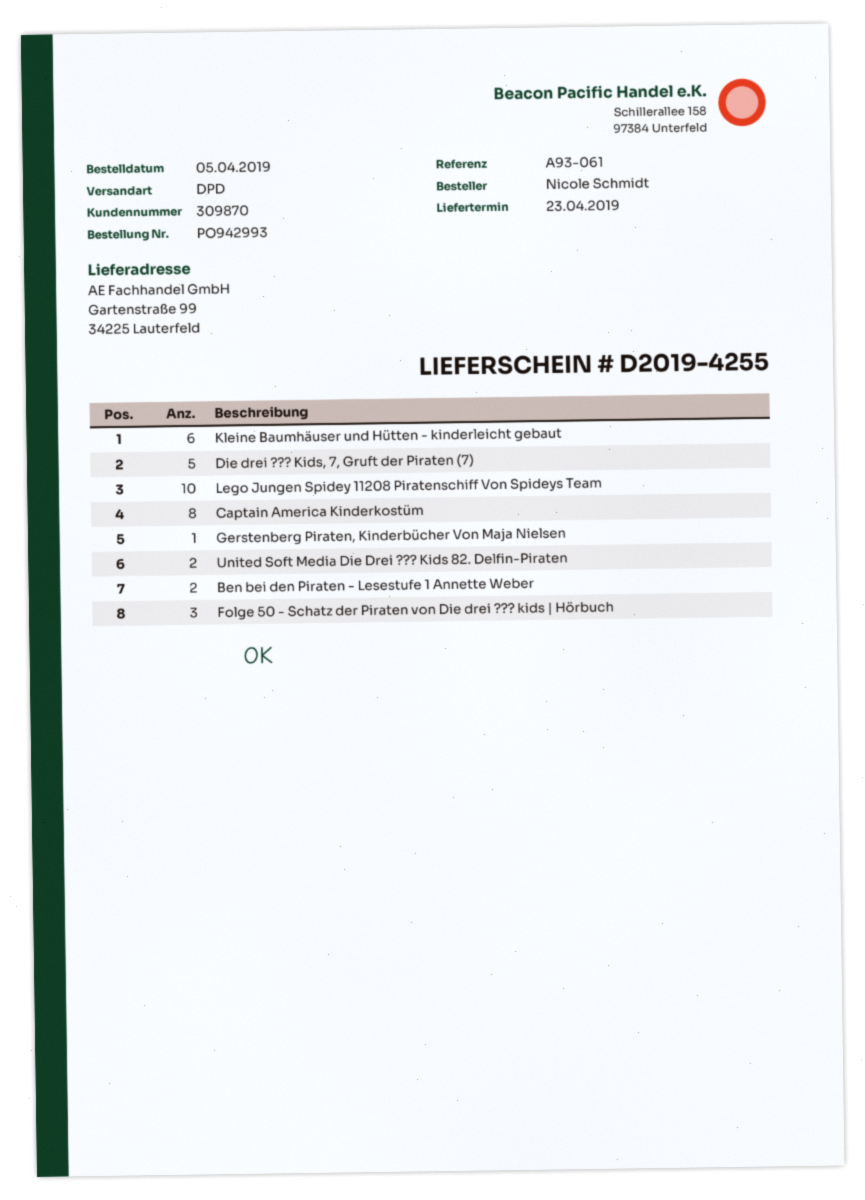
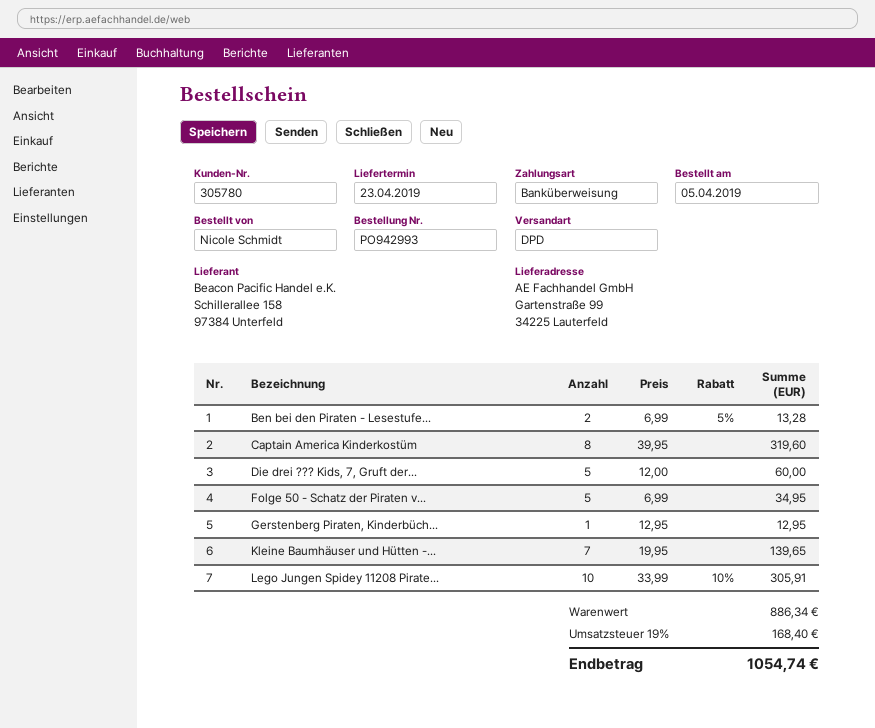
customer number: 309870 -> 305780
Kleine Baumhäuser und Hütten - kinderleicht gebaut: 6 -> 7
United Soft Media Die Drei ??? Kids 82. Delfin-Piraten: 2 -> none
Folge 50 - Schatz der Piraten von Die drei ??? kids | Hörbuch: 3 -> 5

